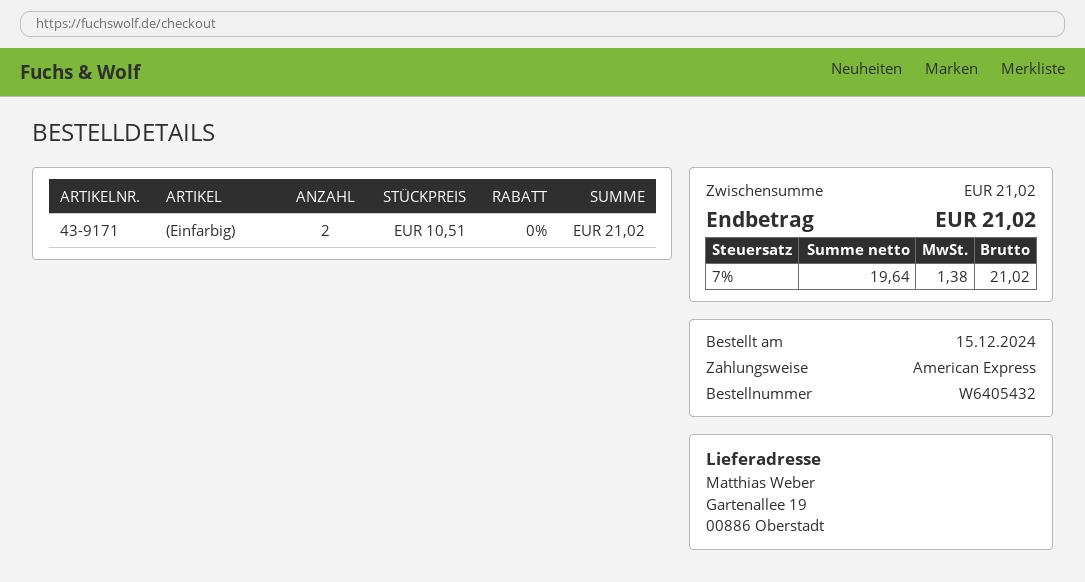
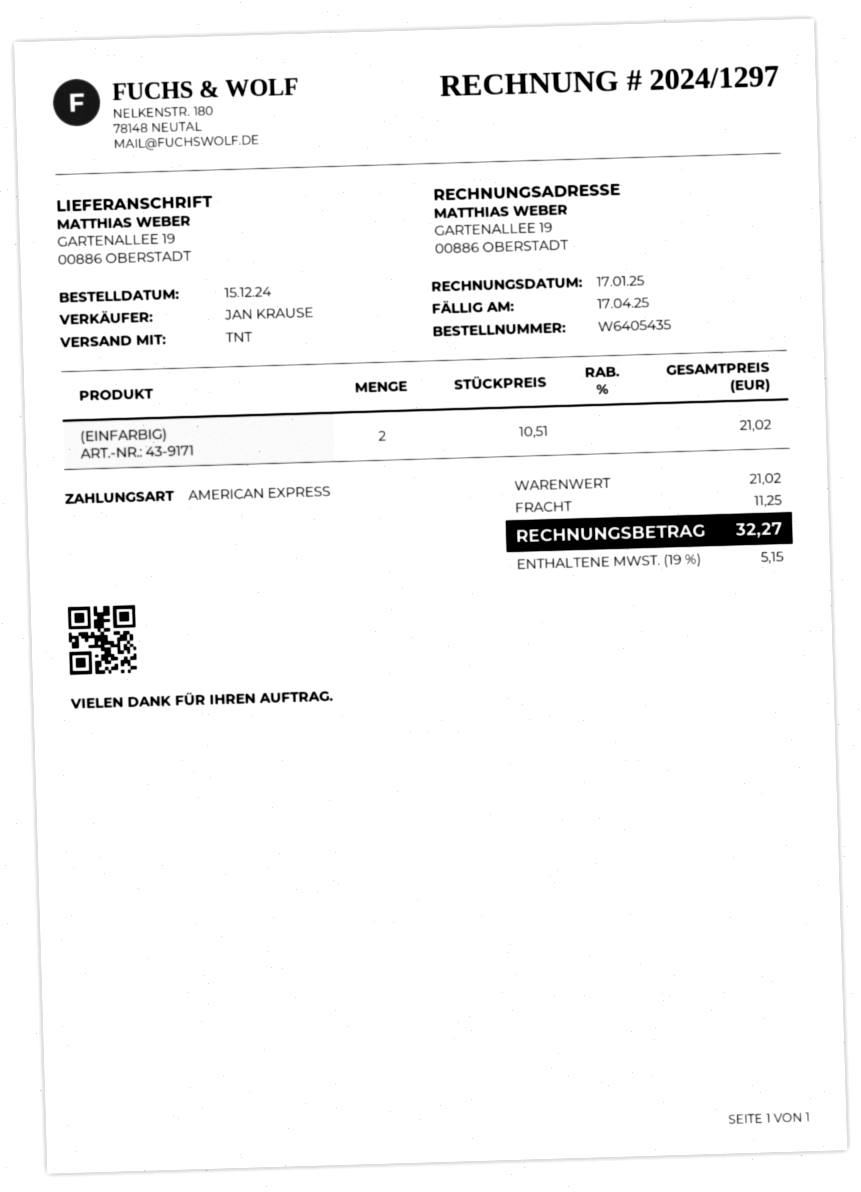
order number: W6405432 -> W6405435
shipping: none -> 11.25
tax: 7% = 1.38 -> 19% = 5.15
total: 21.02 -> 32.27

